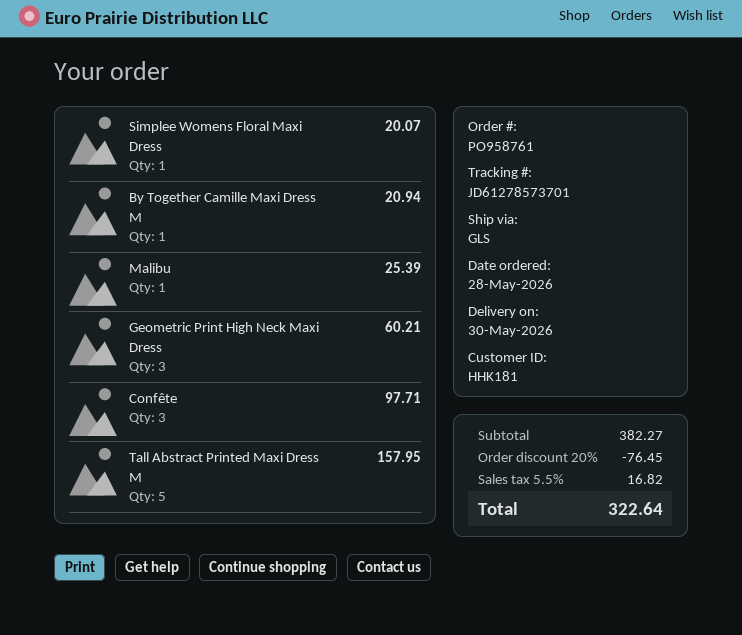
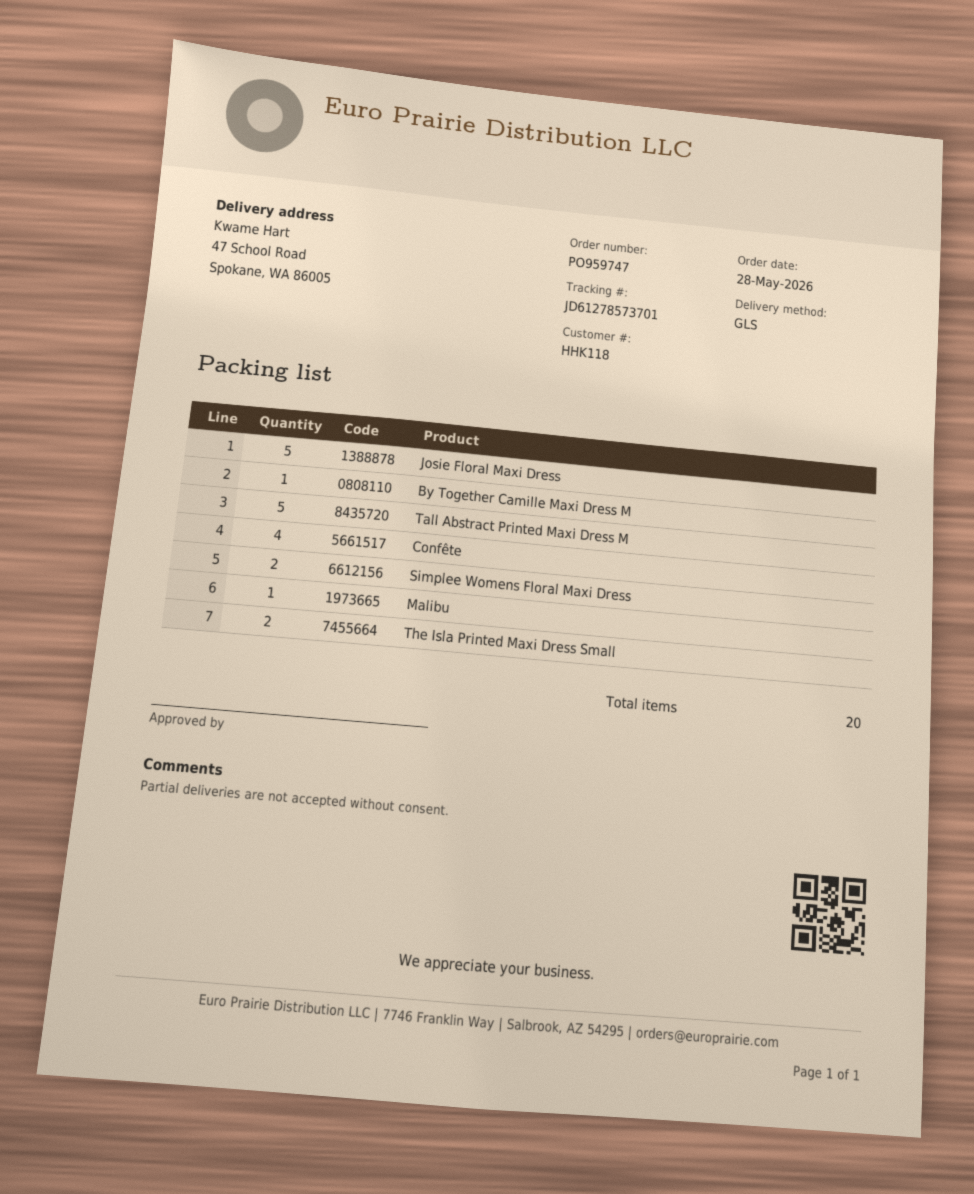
order number: PO958761 -> PO959747
customer number: HHK181 -> HHK118
Simplee Womens Floral Maxi Dress: 1 -> 2
Geometric Print High Neck Maxi Dress: 3 -> none
Confête: 3 -> 4
Josie Floral Maxi Dress: none -> 5
The Isla Printed Maxi Dress Small: none -> 2

